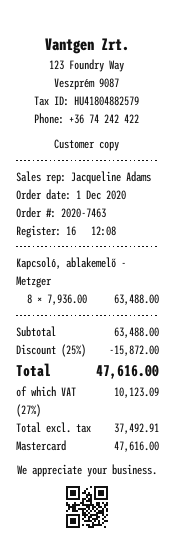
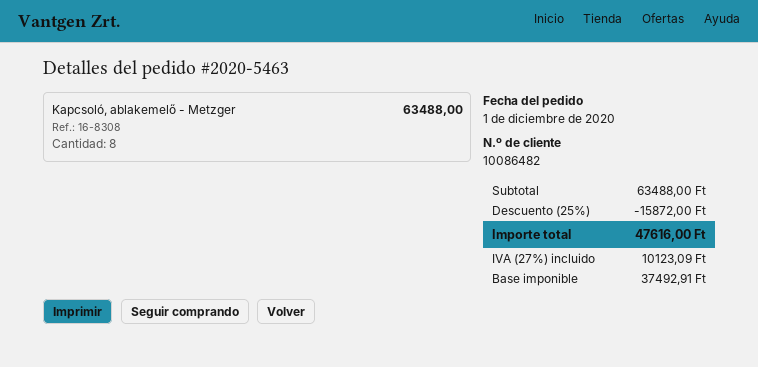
order number: 2020-7463 -> 2020-5463

